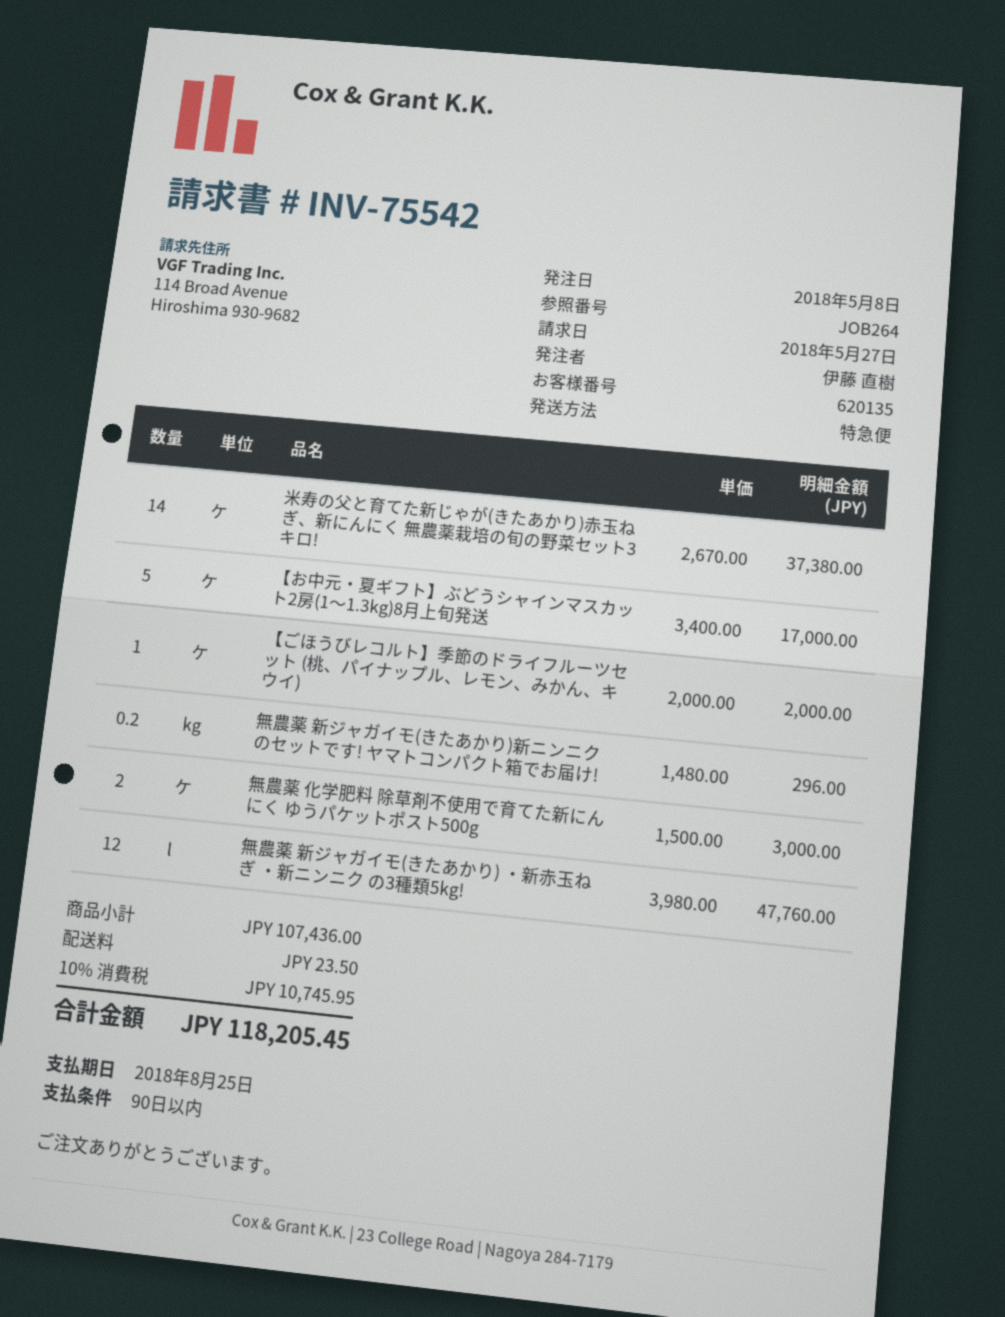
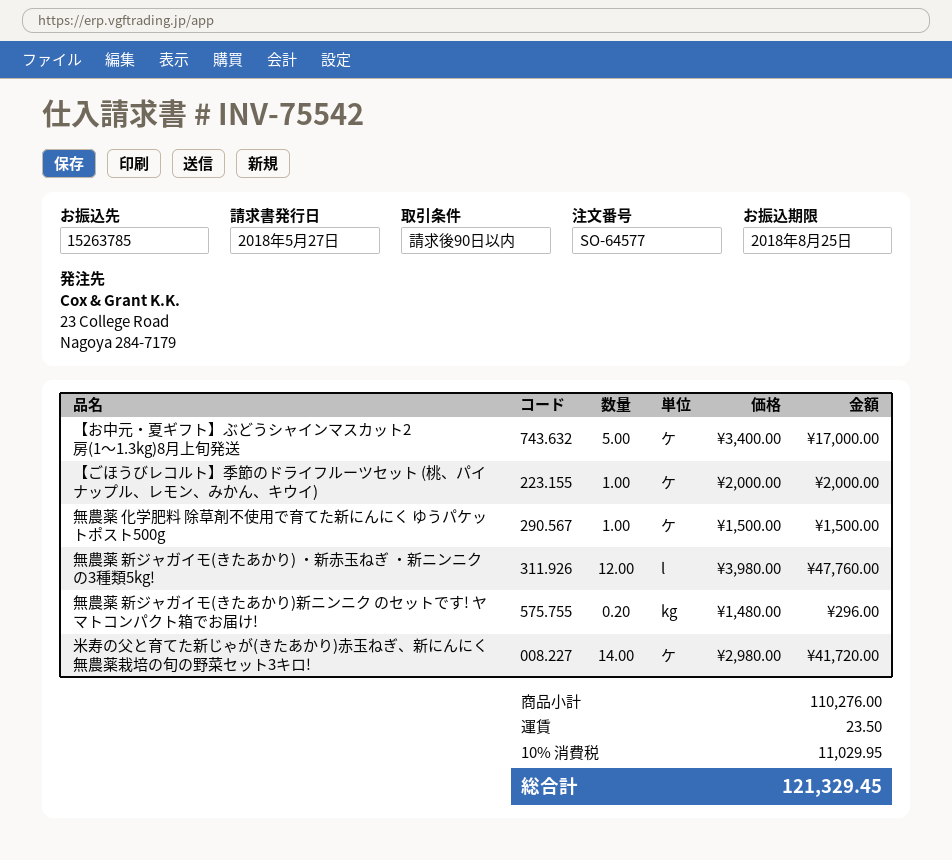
米寿の父と育てた新じゃが(きたあかり)赤玉ねぎ、新にんにく 無農薬栽培の旬の野菜セット3キロ!: 14 x 2670.00 = 37380.00 -> 14 x 2980.00 = 41720.00
無農薬 化学肥料 除草剤不使用で育てた新にんにく ゆうパケットポスト500g: 2 x 1500.00 = 3000.00 -> 1 x 1500.00 = 1500.00
subtotal: 107436.00 -> 110276.00
tax: 10% = 10745.95 -> 10% = 11029.95
total: 118205.45 -> 121329.45

